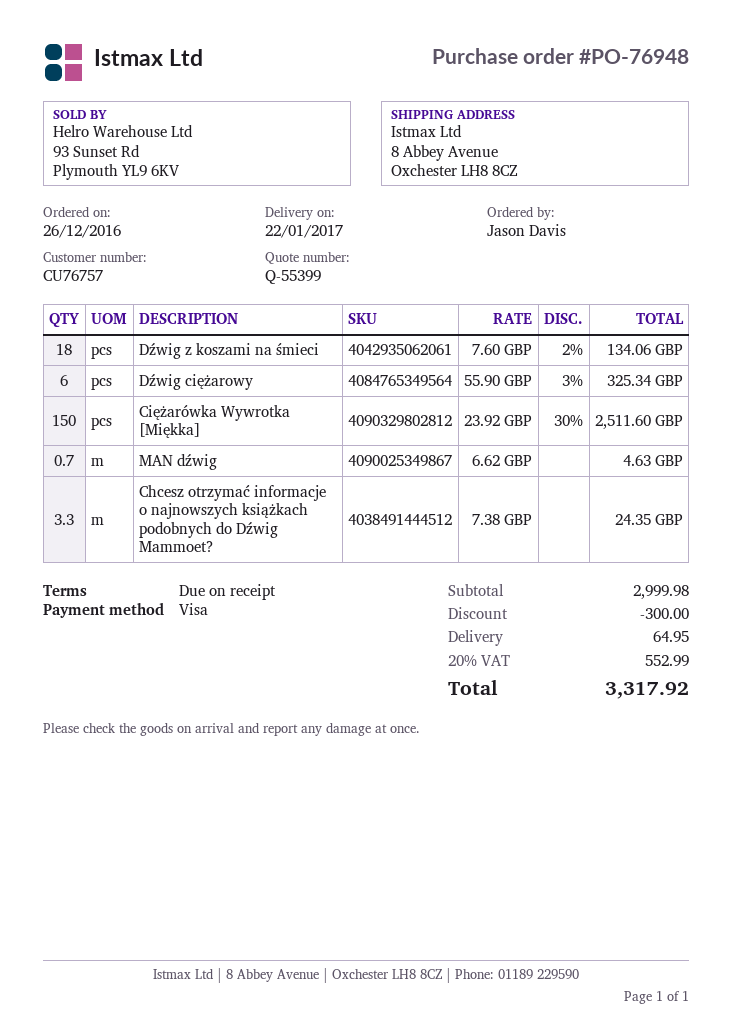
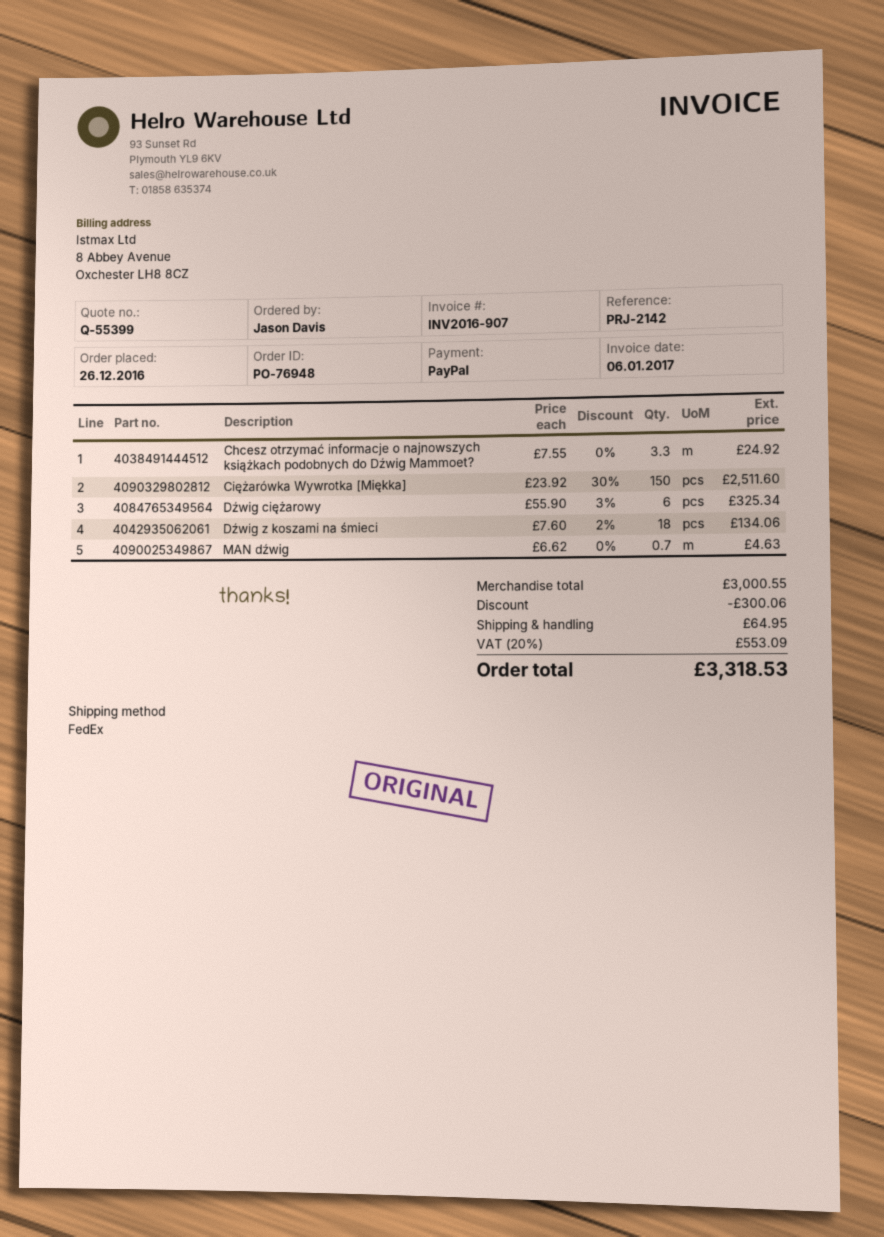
payment method: Visa -> PayPal
Chcesz otrzymać informacje o najnowszych książkach podobnych do Dźwig Mammoet?: 3.3 x 7.38 = 24.35 -> 3.3 x 7.55 = 24.92
subtotal: 2999.98 -> 3000.55
discount: 300.00 -> 300.06
tax: 20% = 552.99 -> 20% = 553.09
total: 3317.92 -> 3318.53

